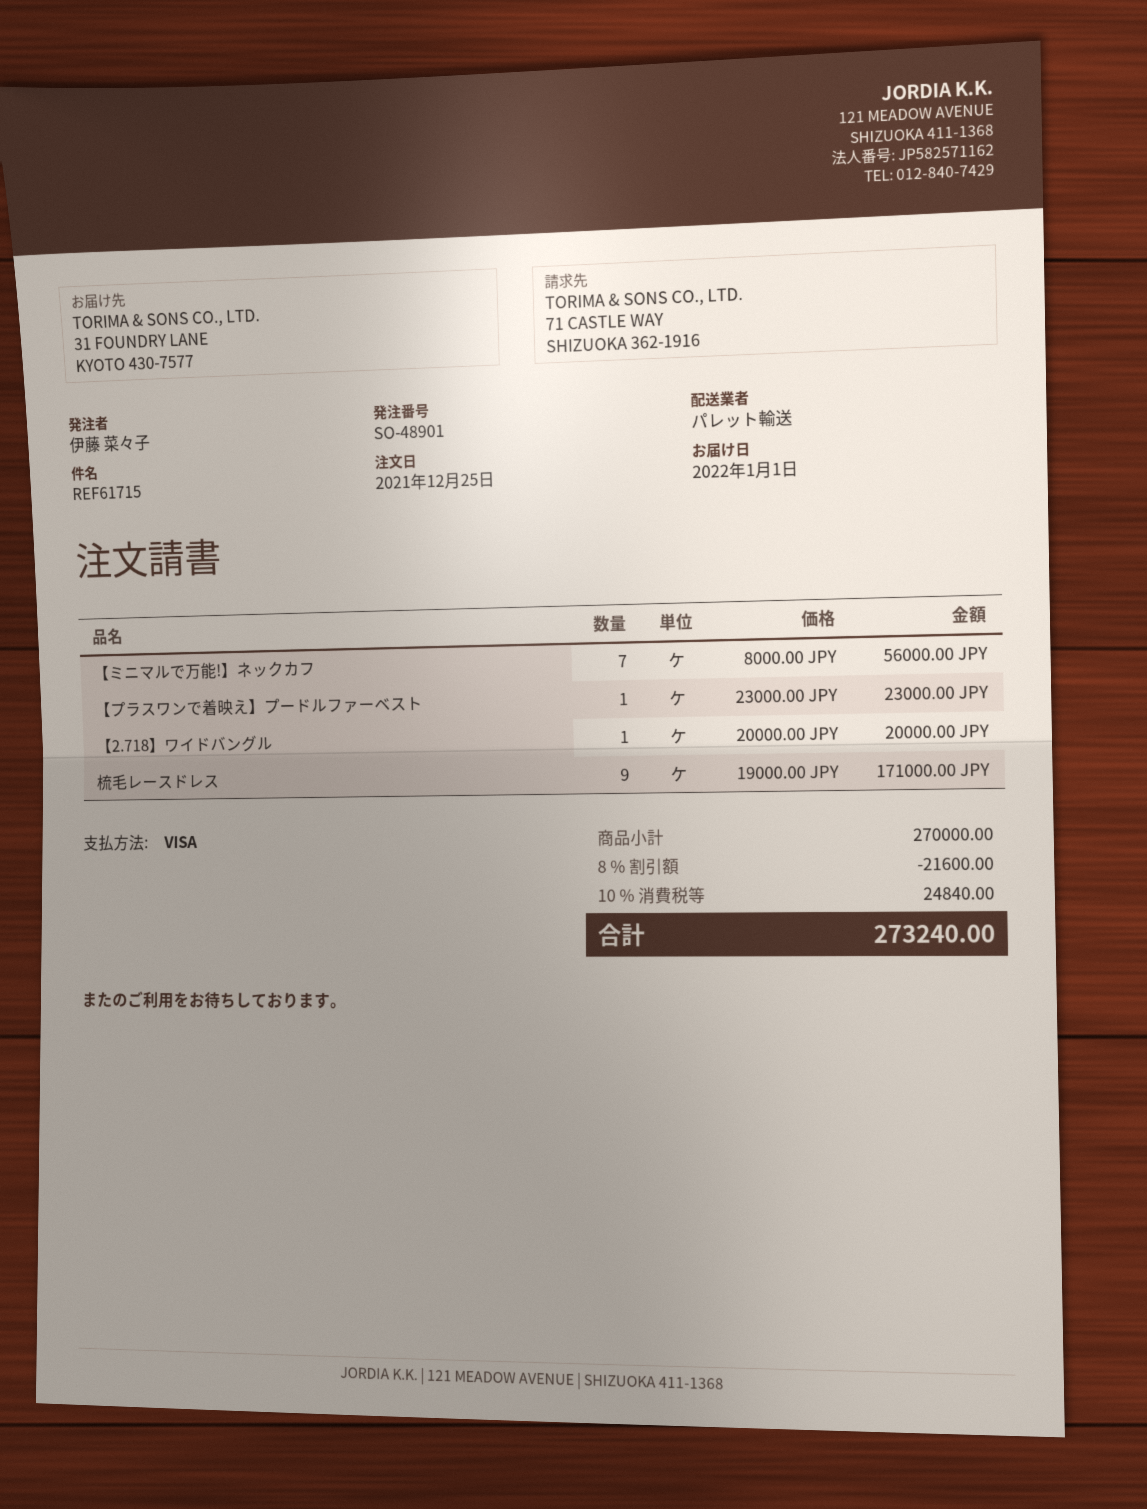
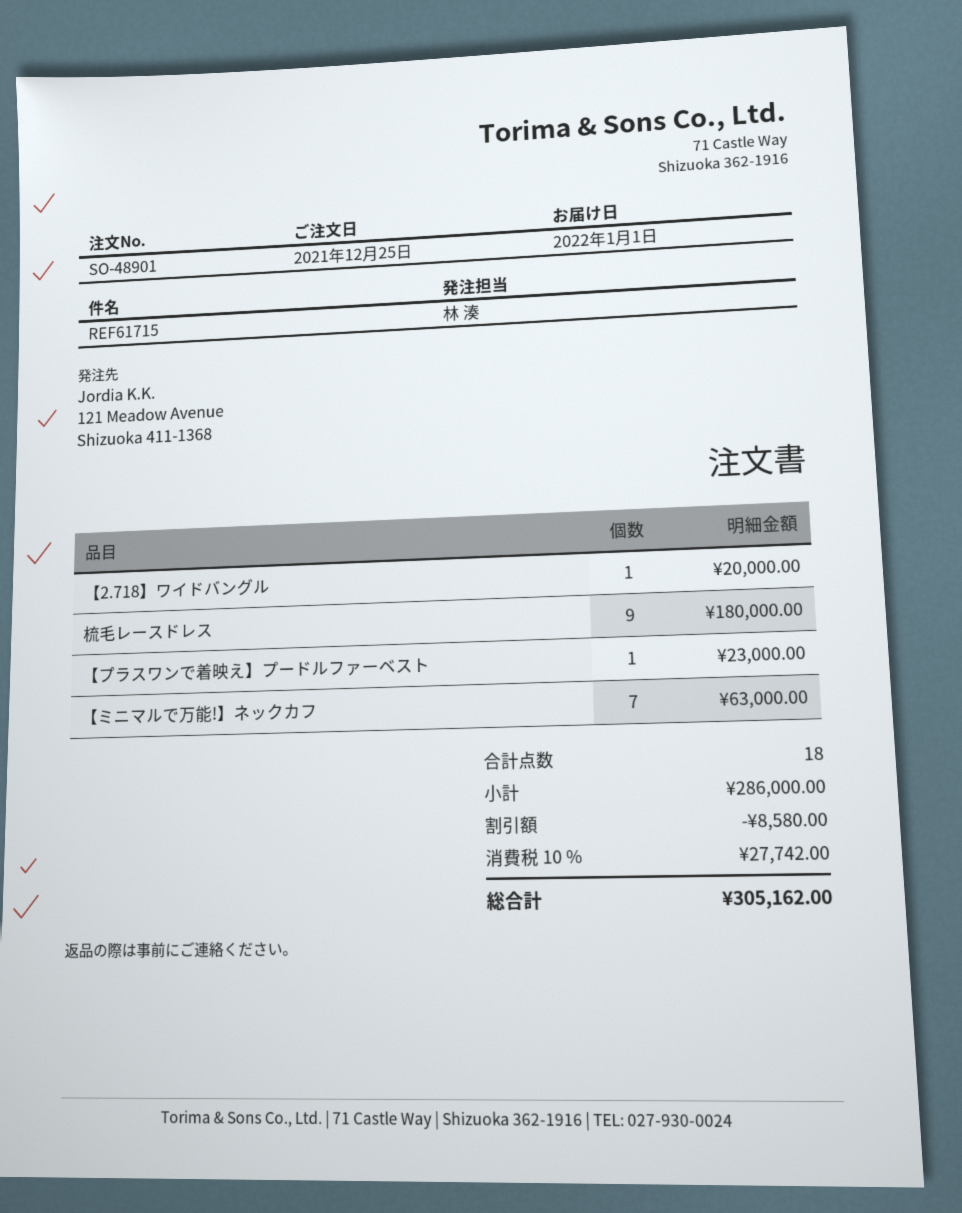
ordered by: 伊藤 菜々子 -> 林 湊
【ミニマルで万能!】ネックカフ: 7 for 56000.00 -> 7 for 63000.00
梳毛レースドレス: 9 for 171000.00 -> 9 for 180000.00
subtotal: 270000.00 -> 286000.00
discount: 21600.00 -> 8580.00
tax: 10% = 24840.00 -> 10% = 27742.00
total: 273240.00 -> 305162.00

